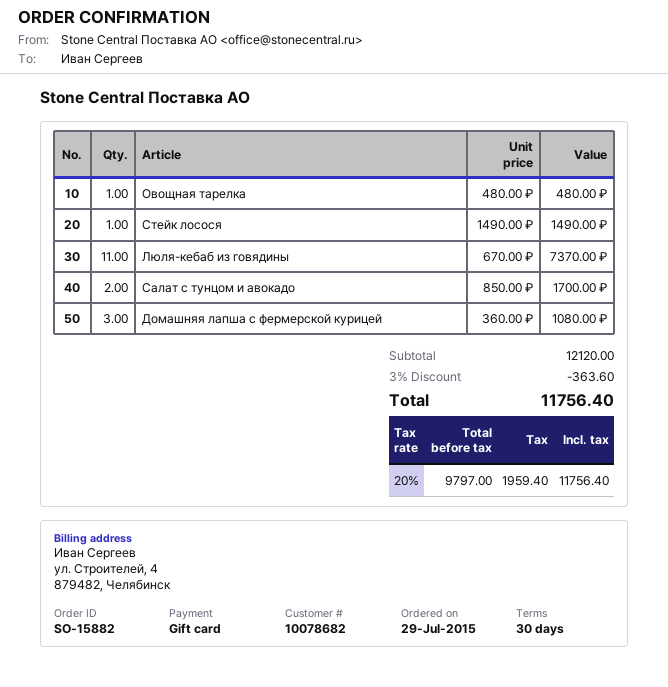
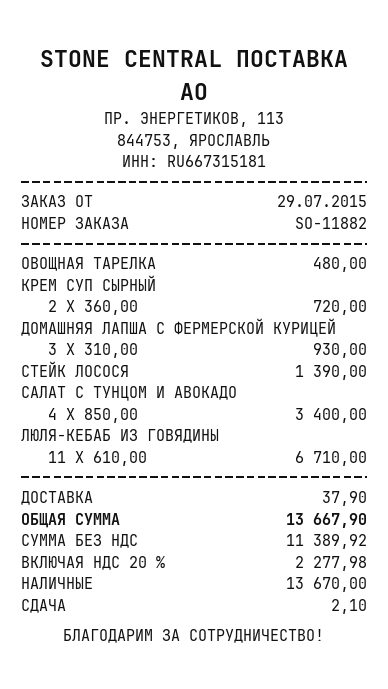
order number: SO-15882 -> SO-11882
payment method: gift card -> cash
Стейк лосося: 1 x 1490.00 = 1490.00 -> 1 x 1390.00 = 1390.00
Люля-кебаб из говядины: 11 x 670.00 = 7370.00 -> 11 x 610.00 = 6710.00
Салат с тунцом и авокадо: 2 x 850.00 = 1700.00 -> 4 x 850.00 = 3400.00
Домашняя лапша с фермерской курицей: 3 x 360.00 = 1080.00 -> 3 x 310.00 = 930.00
КРЕМ СУП СЫРНЫЙ: none -> 2 x 360.00 = 720.00
discount: 3% = 363.60 -> none
shipping: none -> 37.90
net: 9797.00 -> 11389.92
tax: 20% = 1959.40 -> 20% = 2277.98
total: 11756.40 -> 13667.90

